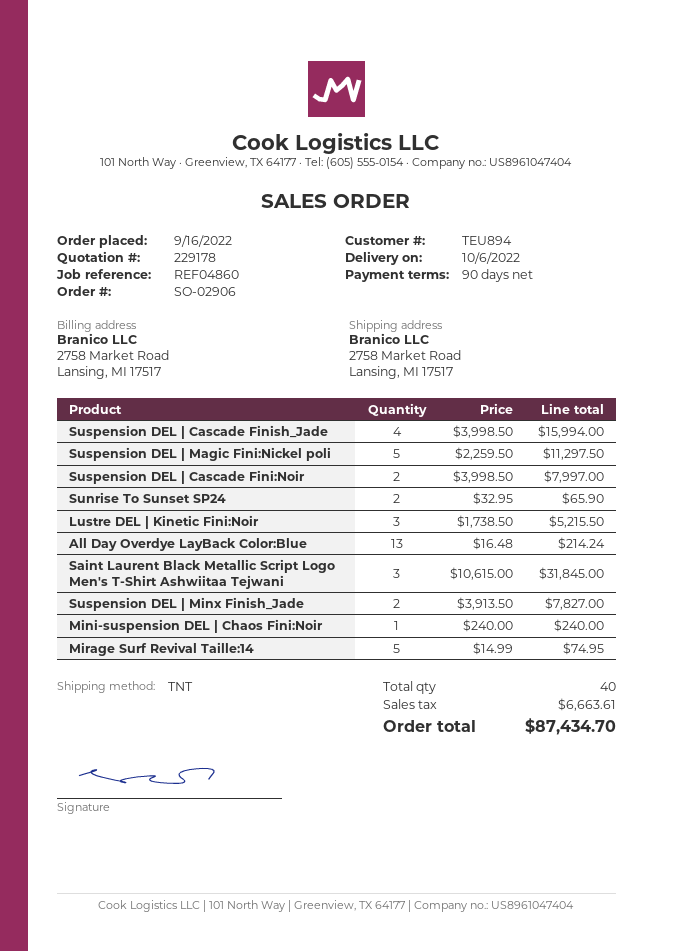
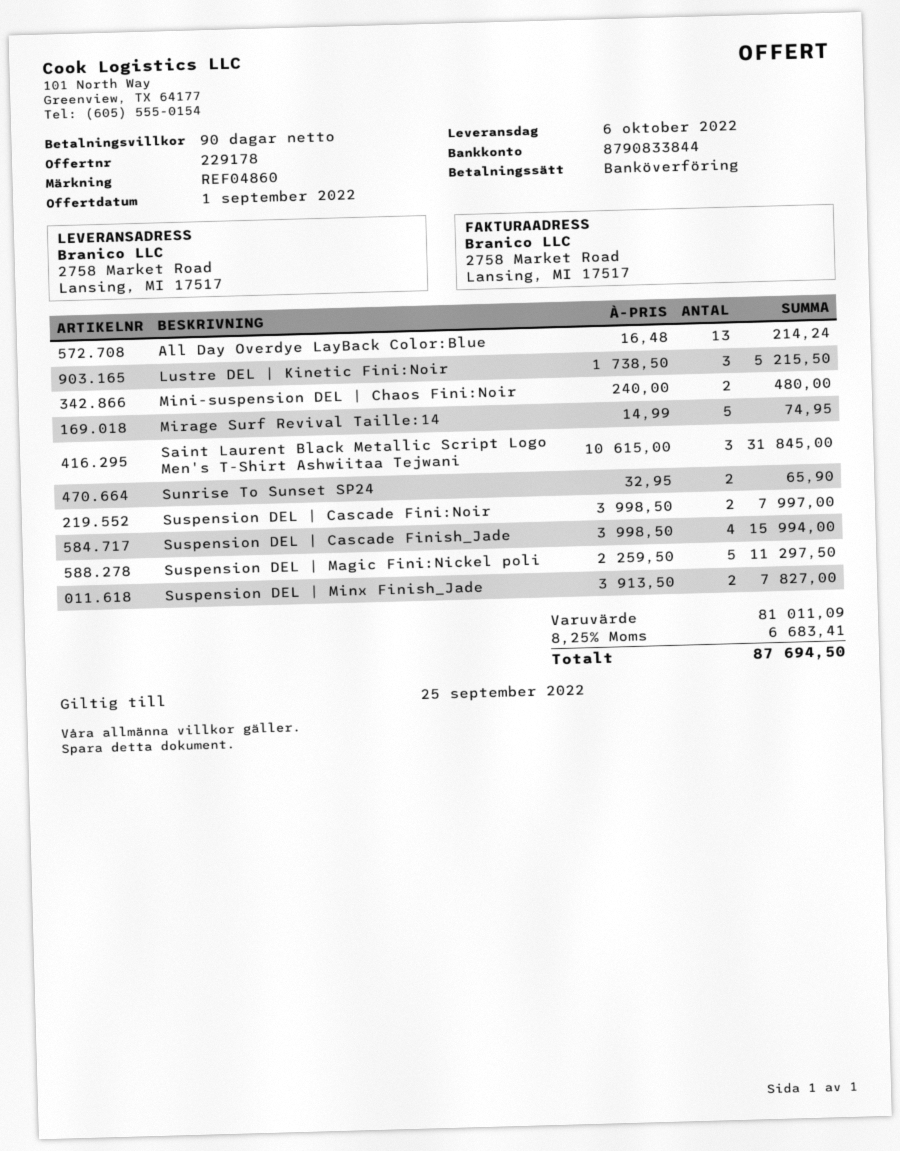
Mini-suspension DEL | Chaos Fini:Noir: 1 x 240.00 = 240.00 -> 2 x 240.00 = 480.00
tax: 6663.61 -> 6683.41
total: 87434.70 -> 87694.50

